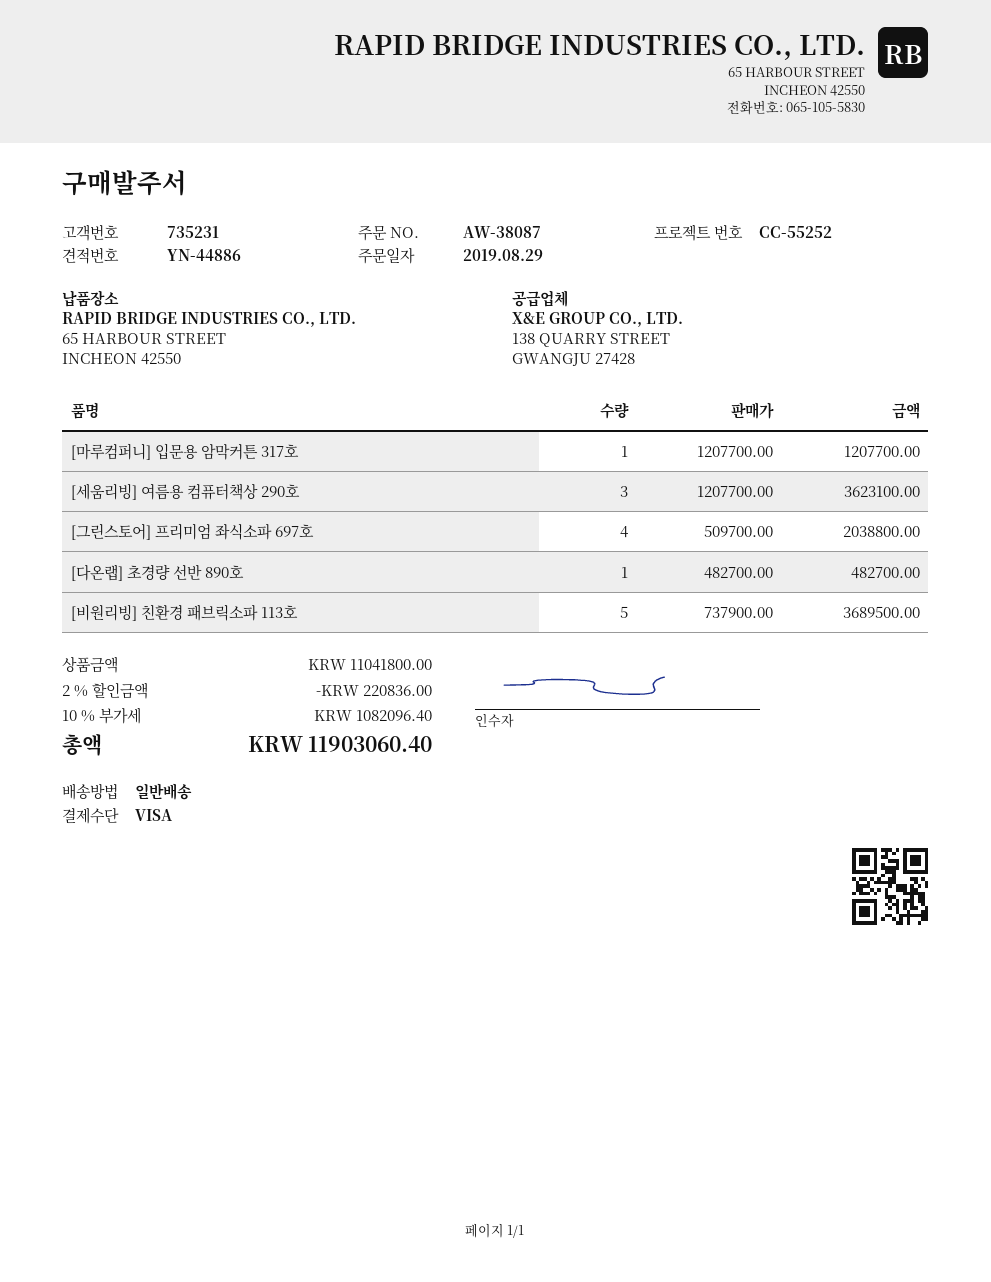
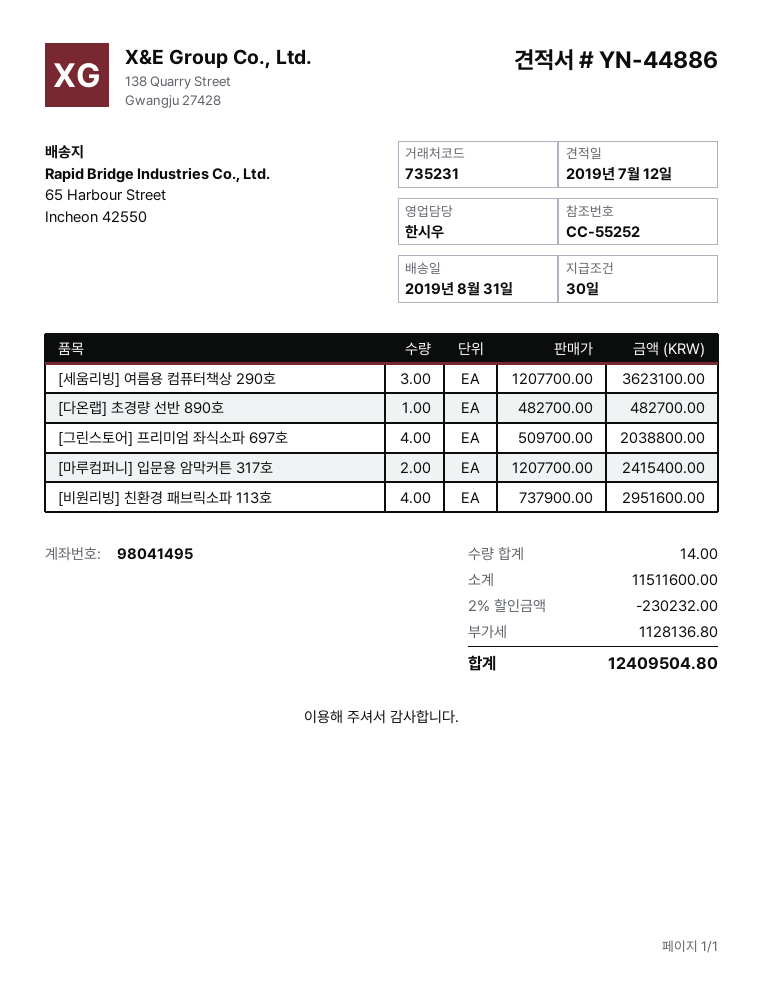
[마루컴퍼니] 입문용 암막커튼 317호: 1 x 1207700.00 = 1207700.00 -> 2 x 1207700.00 = 2415400.00
[비원리빙] 친환경 패브릭소파 113호: 5 x 737900.00 = 3689500.00 -> 4 x 737900.00 = 2951600.00
subtotal: 11041800.00 -> 11511600.00
discount: 2% = 220836.00 -> 2% = 230232.00
tax: 1082096.40 -> 1128136.80
total: 11903060.40 -> 12409504.80

